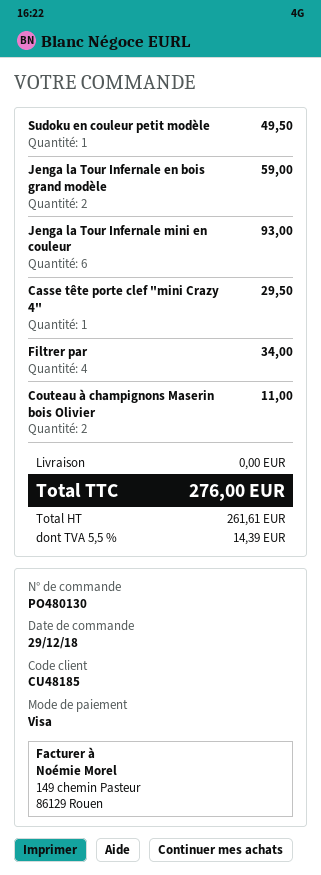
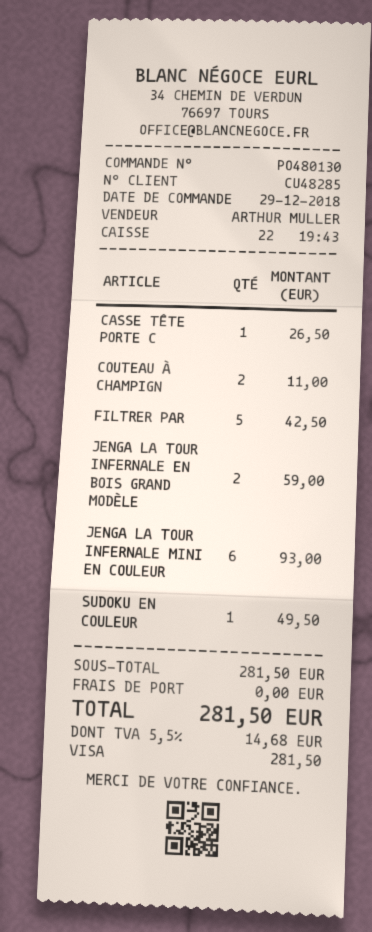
customer number: CU48185 -> CU48285
Casse tête porte clef "mini Crazy 4": 1 for 29.50 -> 1 for 26.50
Filtrer par: 4 for 34.00 -> 5 for 42.50
tax: 5.5% = 14.39 -> 5.5% = 14.68
total: 276.00 -> 281.50

